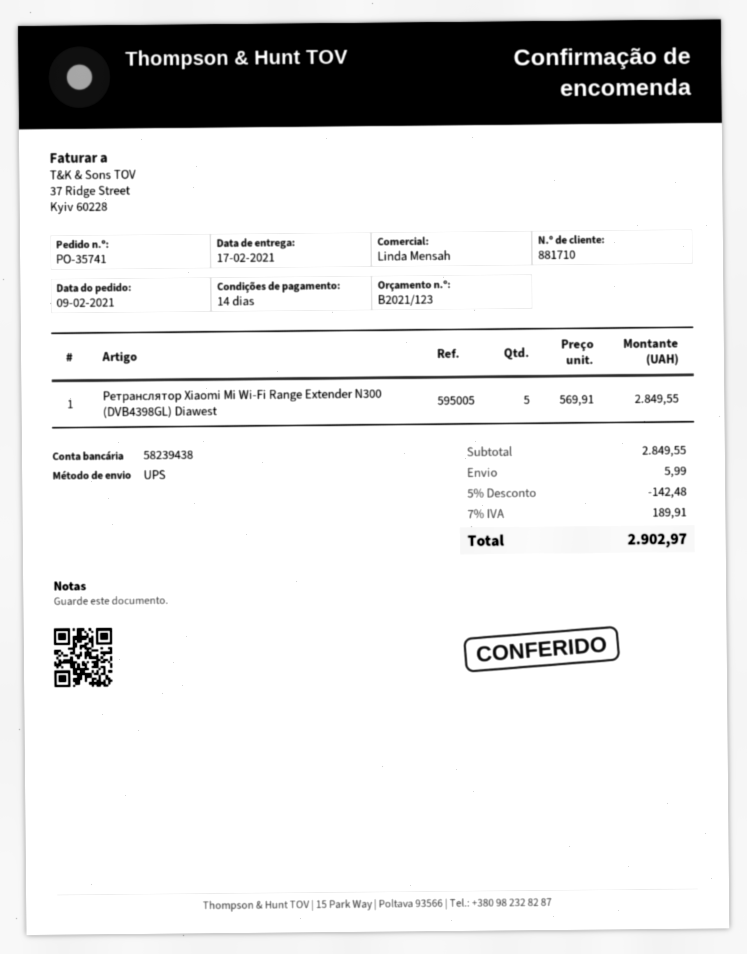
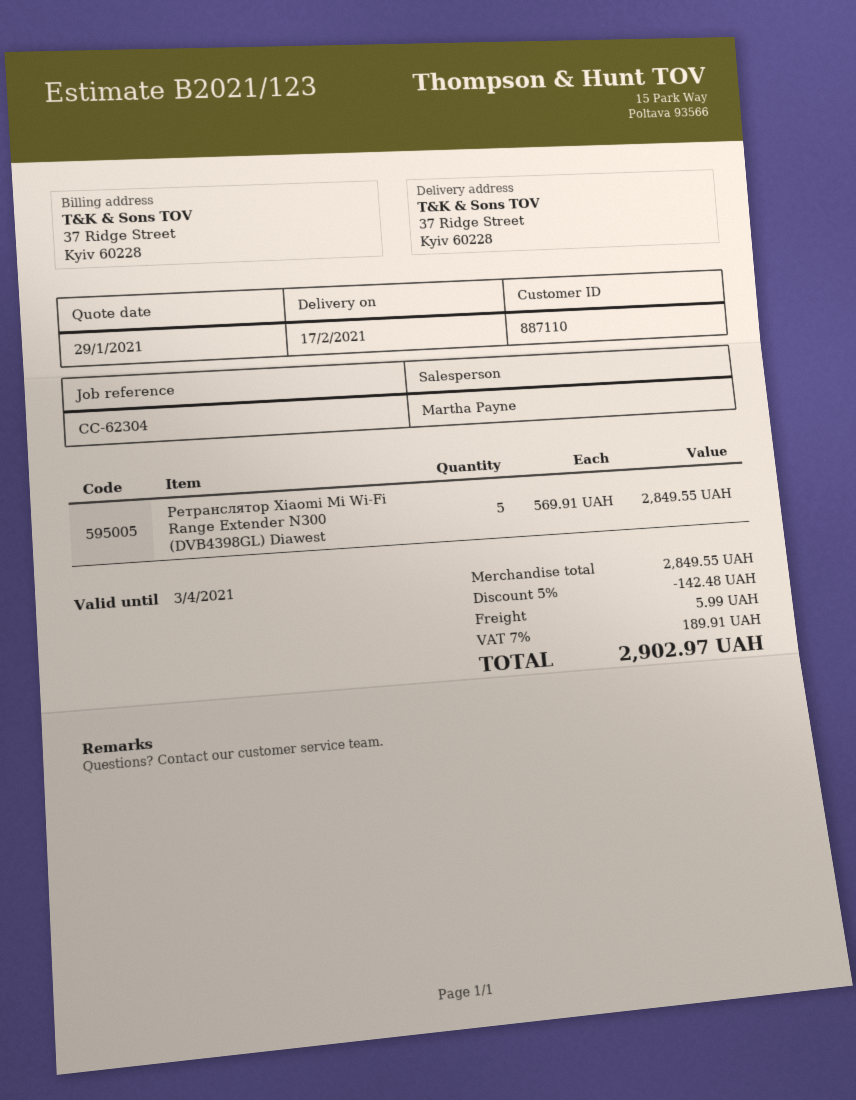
customer number: 881710 -> 887110
sales rep: Linda Mensah -> Martha Payne

